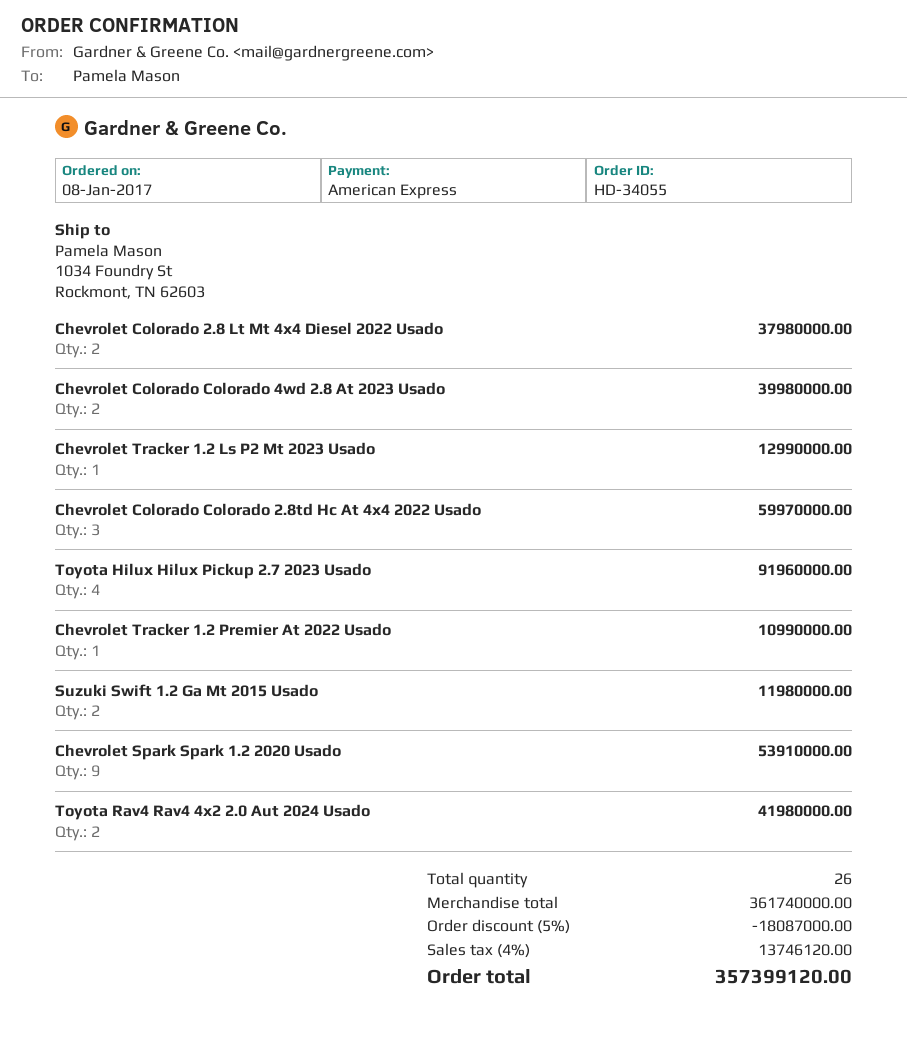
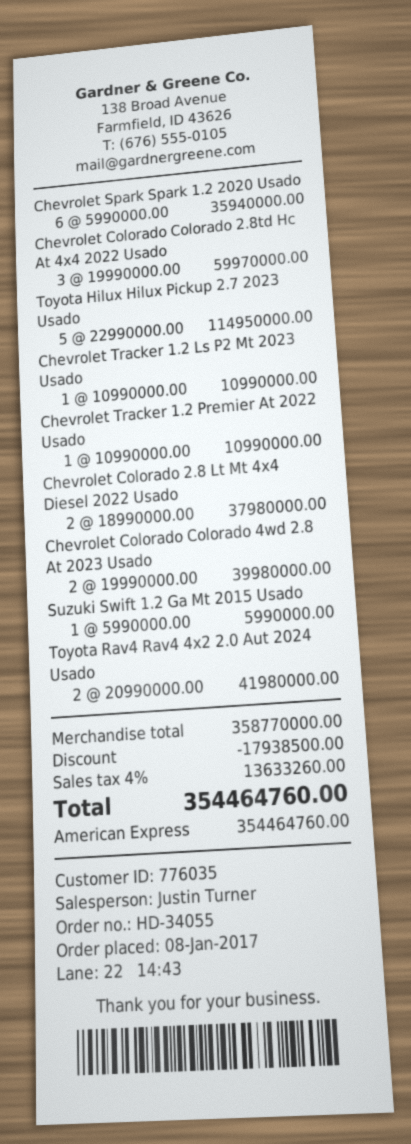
Chevrolet Tracker 1.2 Ls P2 Mt 2023 Usado: 1 for 12990000.00 -> 1 for 10990000.00
Toyota Hilux Hilux Pickup 2.7 2023 Usado: 4 for 91960000.00 -> 5 for 114950000.00
Suzuki Swift 1.2 Ga Mt 2015 Usado: 2 for 11980000.00 -> 1 for 5990000.00
Chevrolet Spark Spark 1.2 2020 Usado: 9 for 53910000.00 -> 6 for 35940000.00
subtotal: 361740000.00 -> 358770000.00
discount: 18087000.00 -> 17938500.00
tax: 4% = 13746120.00 -> 4% = 13633260.00
total: 357399120.00 -> 354464760.00

